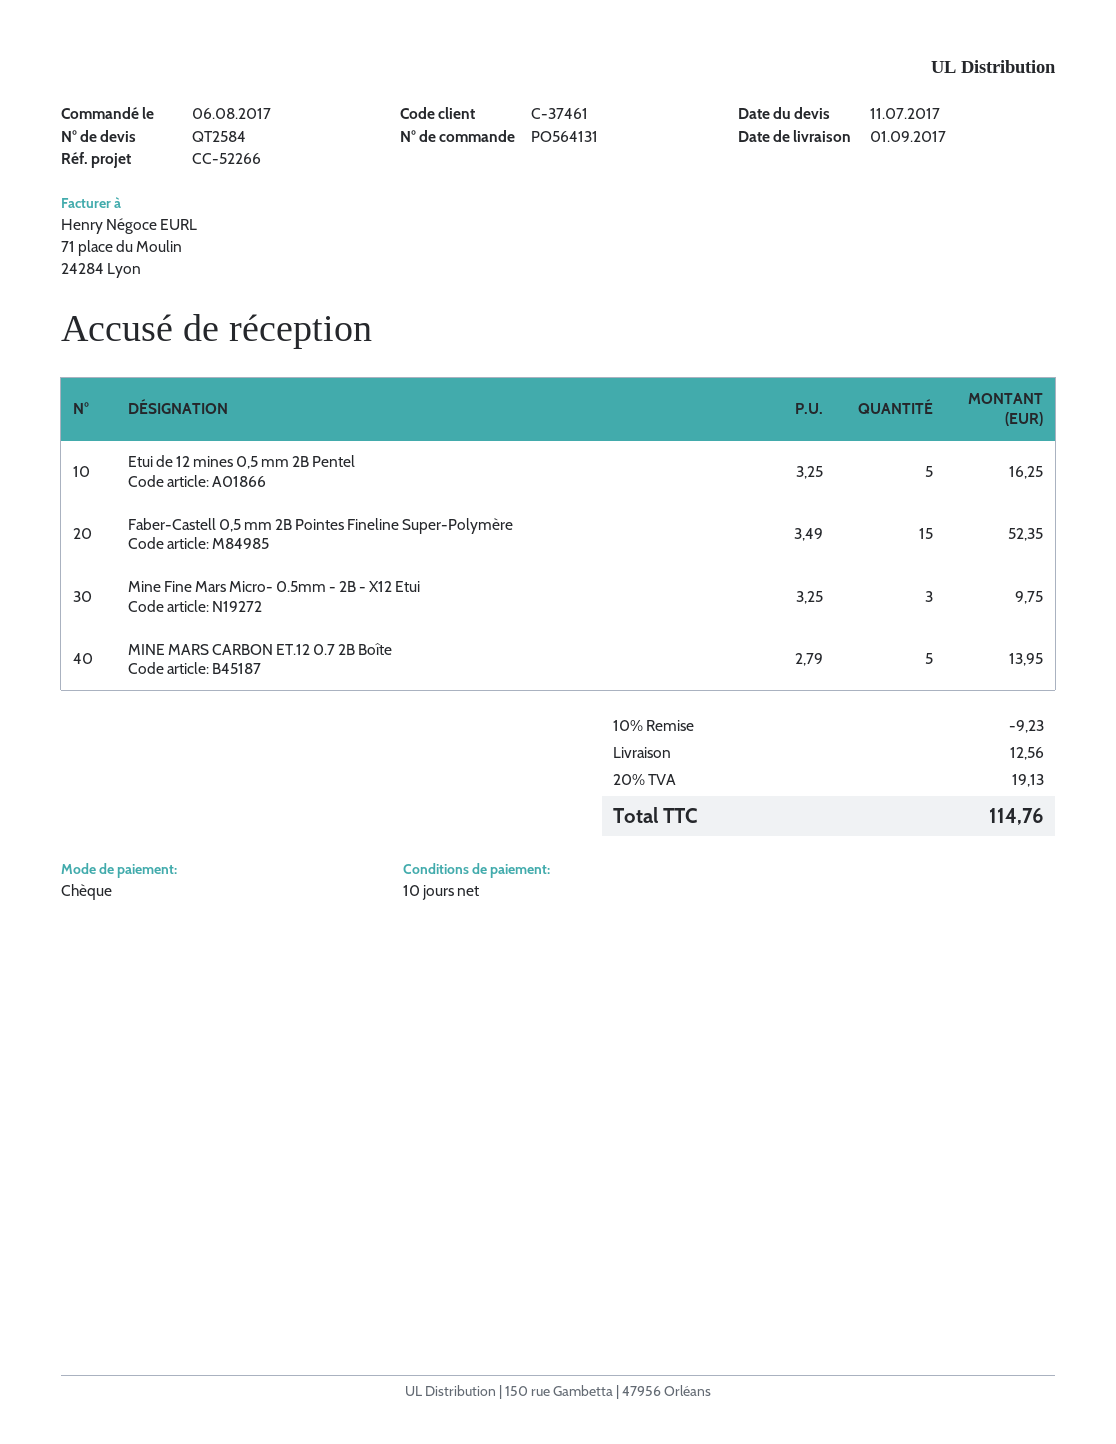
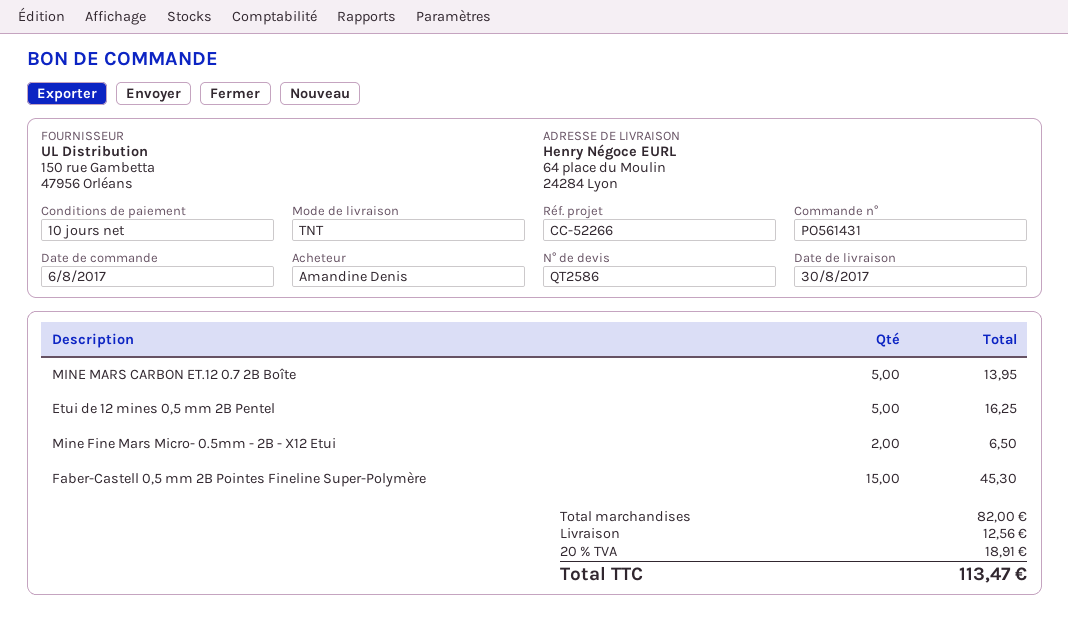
quote number: QT2584 -> QT2586
order number: PO564131 -> PO561431
delivery date: 2017-09-01 -> 2017-08-30
Faber-Castell 0,5 mm 2B Pointes Fineline Super-Polymère: 15 for 52.35 -> 15 for 45.30
Mine Fine Mars Micro- 0.5mm - 2B - X12 Etui: 3 for 9.75 -> 2 for 6.50
discount: 10% = 9.23 -> none
tax: 20% = 19.13 -> 20% = 18.91
total: 114.76 -> 113.47

